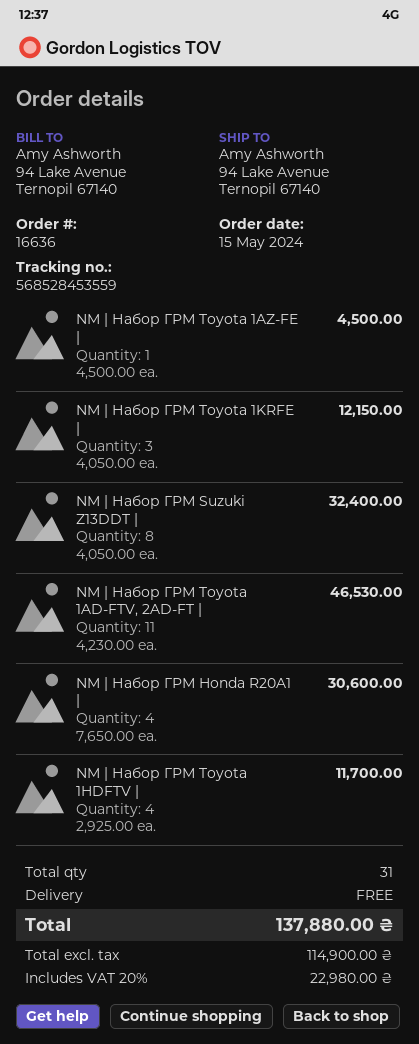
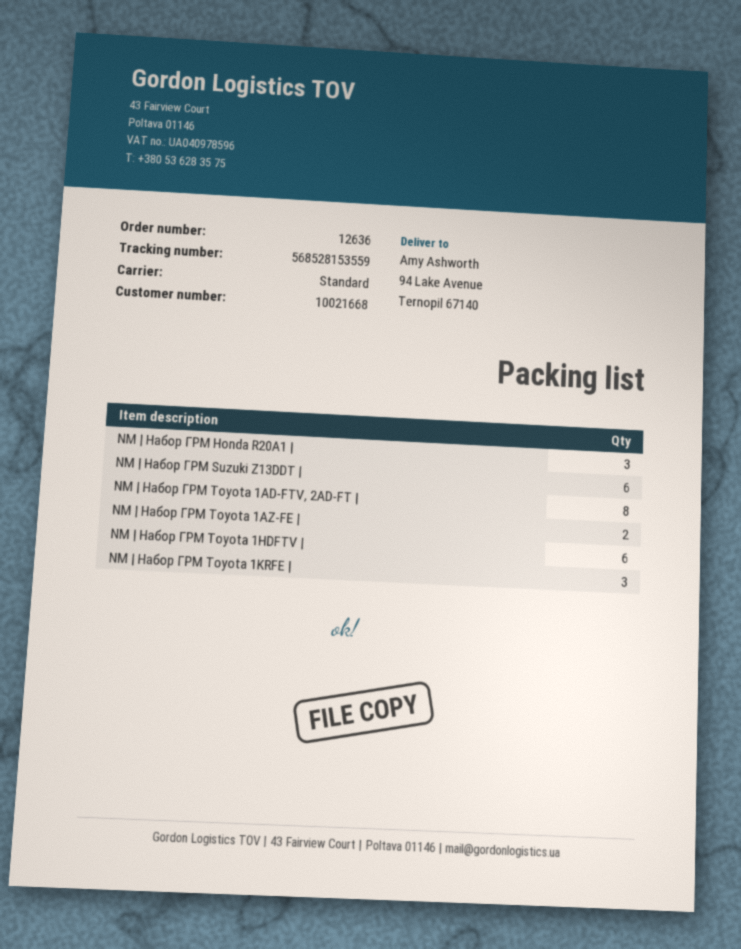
order number: 16636 -> 12636
tracking number: 568528453559 -> 568528153559
NM | Набор ГРМ Toyota 1AZ-FE |: 1 -> 2
NM | Набор ГРМ Suzuki Z13DDT |: 8 -> 6
NM | Набор ГРМ Toyota 1AD-FTV, 2AD-FT |: 11 -> 8
NM | Набор ГРМ Honda R20A1 |: 4 -> 3
NM | Набор ГРМ Toyota 1HDFTV |: 4 -> 6

